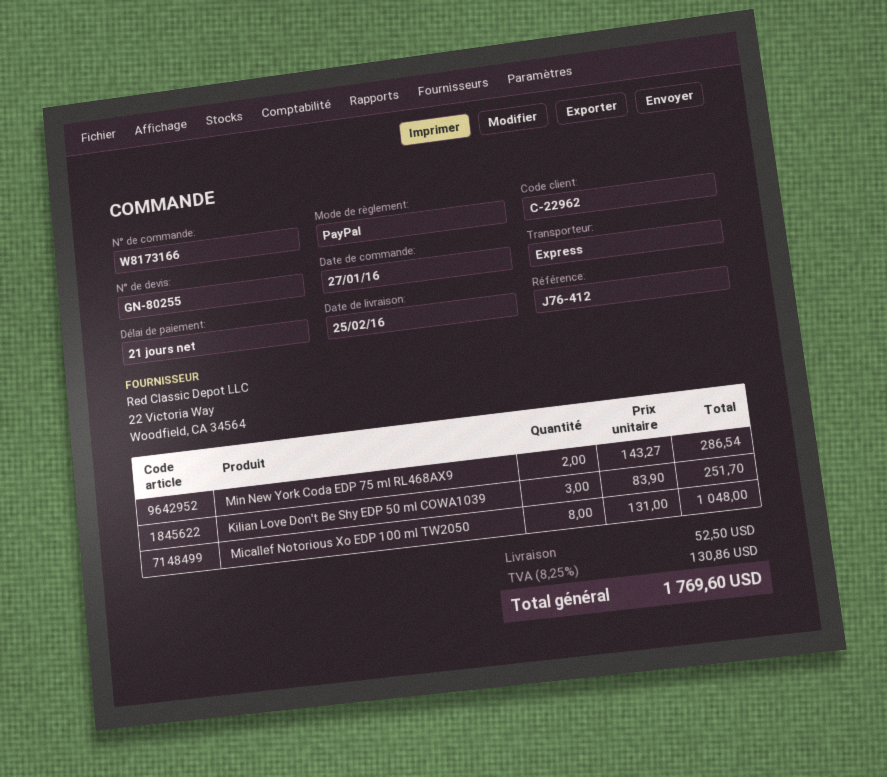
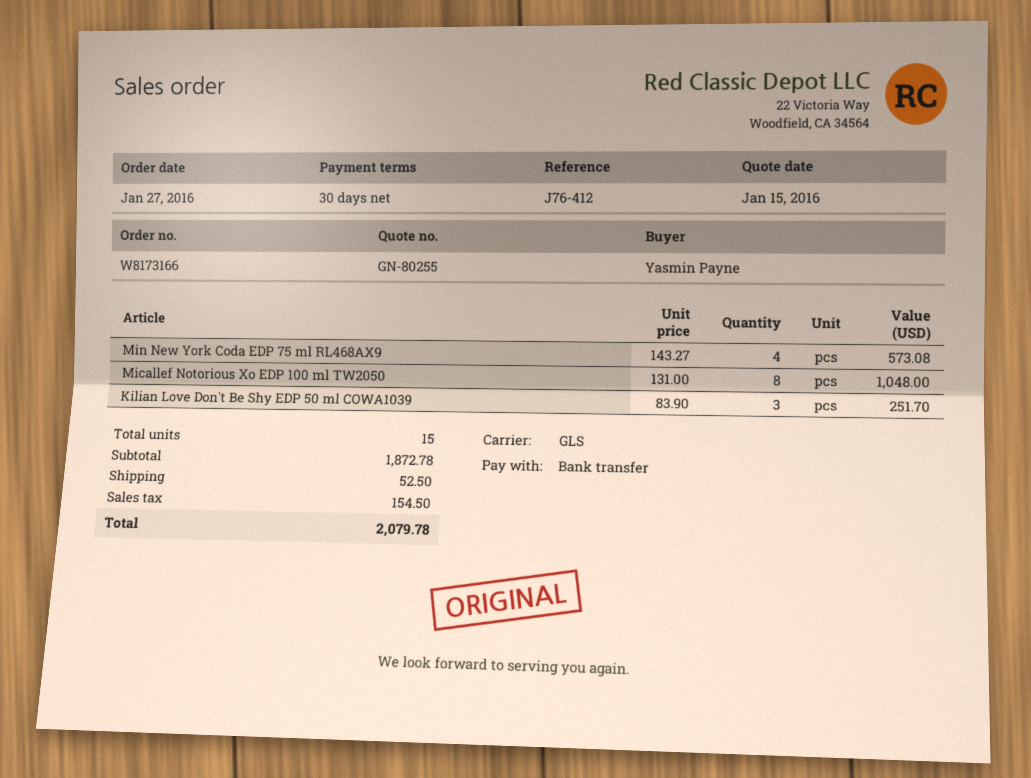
payment terms: 21 days -> 30 days
payment method: PayPal -> bank transfer
shipping method: express -> GLS
Min New York Coda EDP 75 ml RL468AX9: 2 x 143.27 = 286.54 -> 4 x 143.27 = 573.08
tax: 130.86 -> 154.50
total: 1769.60 -> 2079.78

